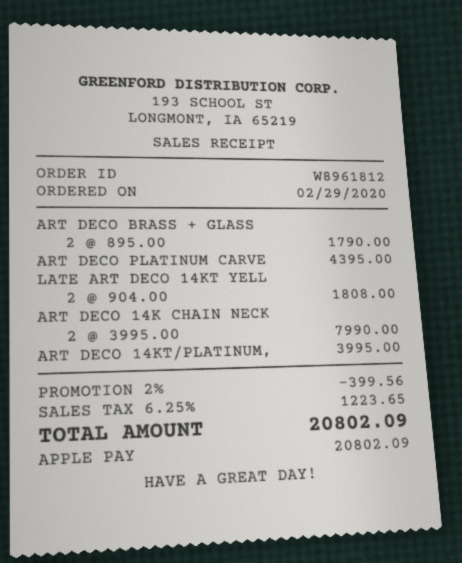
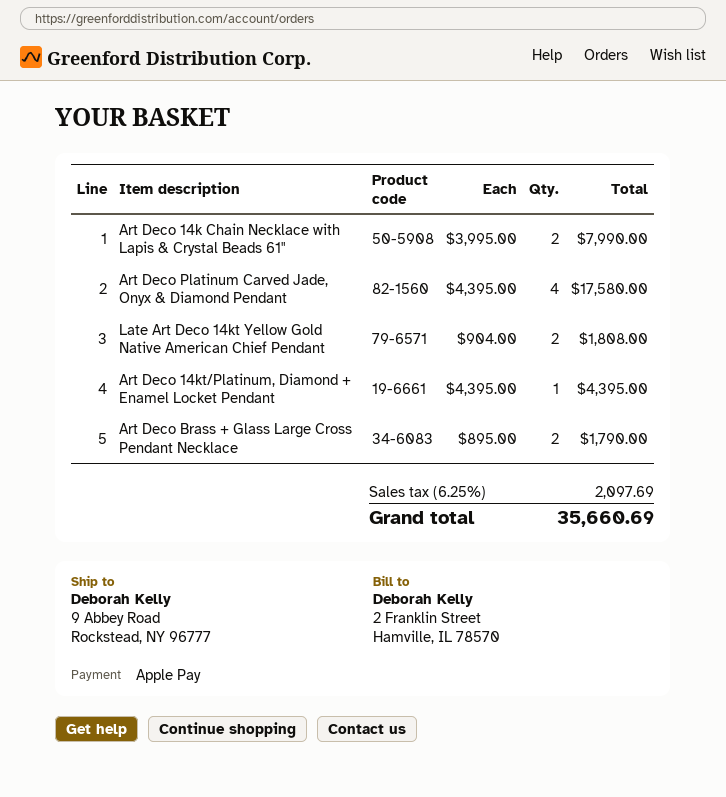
ART DECO PLATINUM CARVE: 1 x 4395.00 = 4395.00 -> 4 x 4395.00 = 17580.00
ART DECO 14KT/PLATINUM,: 1 x 3995.00 = 3995.00 -> 1 x 4395.00 = 4395.00
discount: 2% = 399.56 -> none
tax: 6.25% = 1223.65 -> 6.25% = 2097.69
total: 20802.09 -> 35660.69

